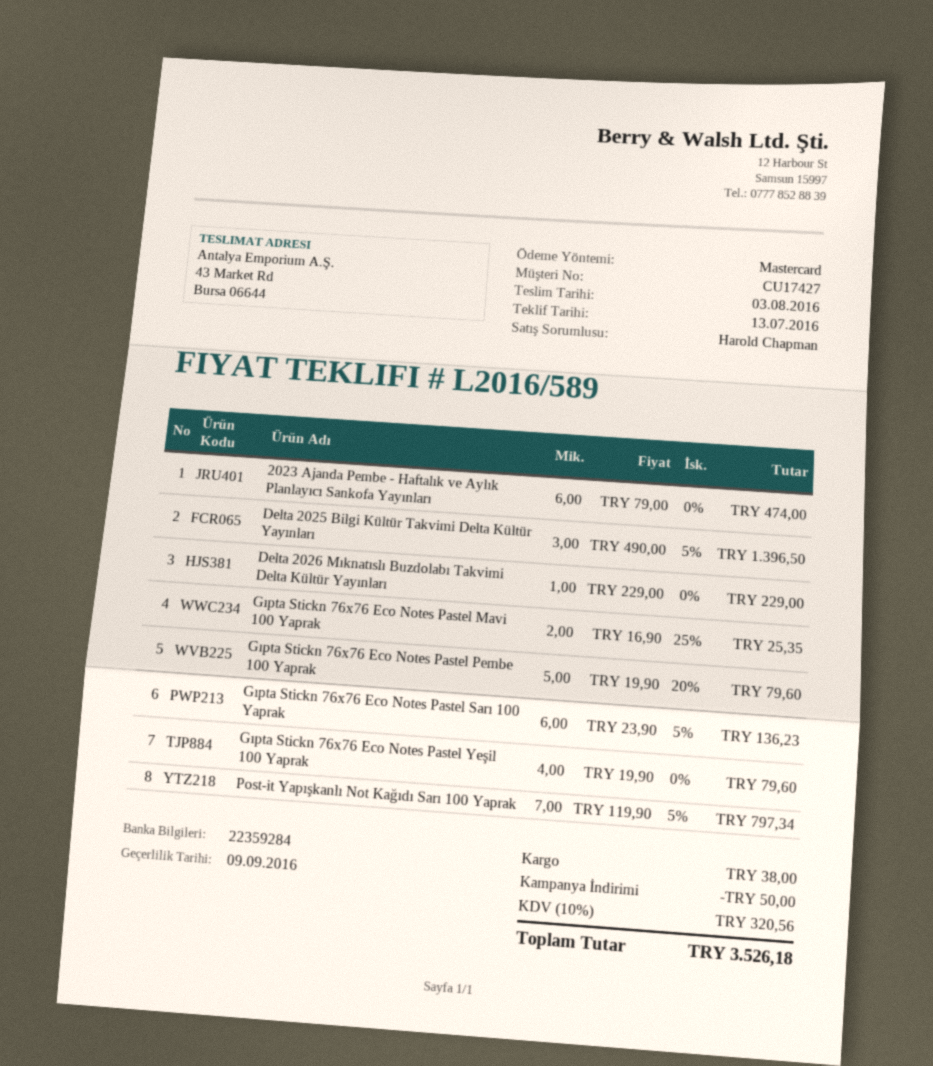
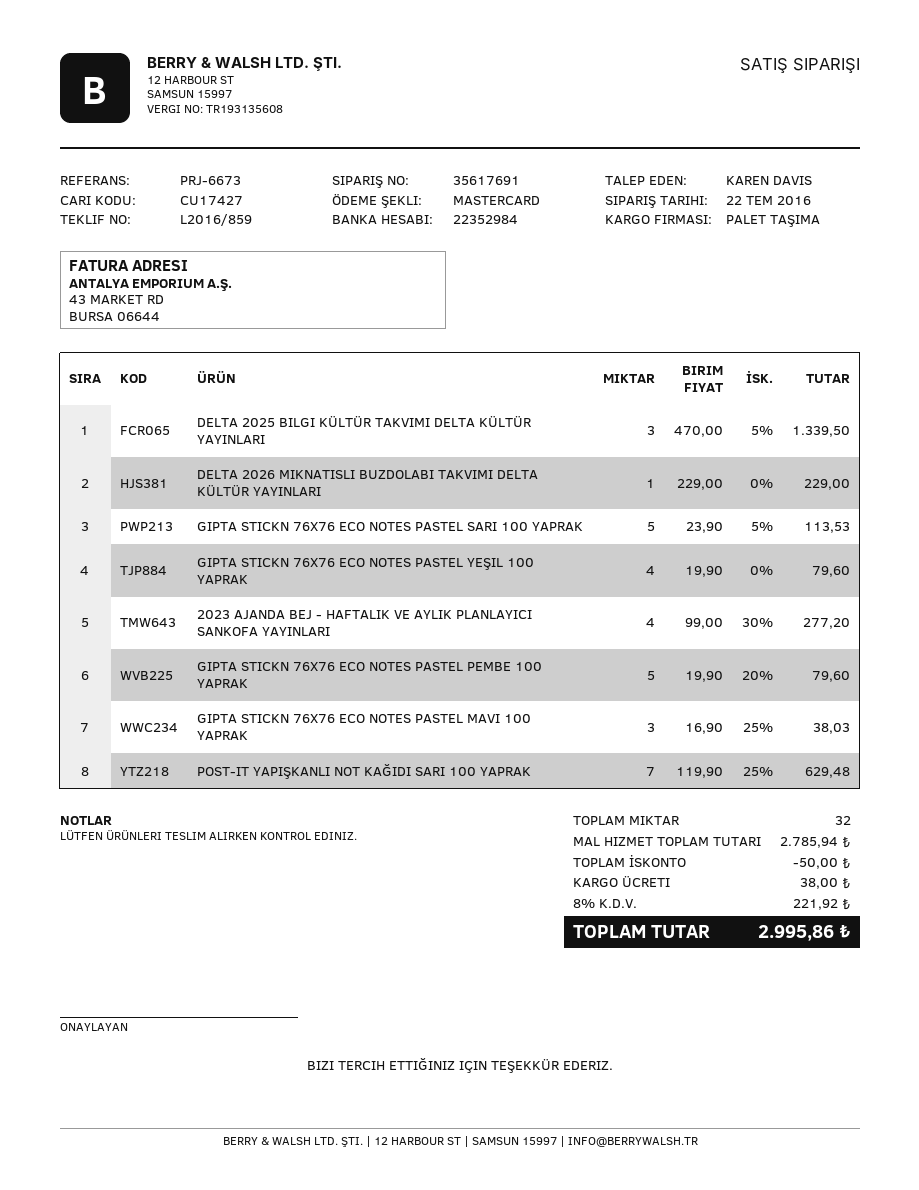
quote number: L2016/589 -> L2016/859
bank account: 22359284 -> 22352984
2023 Ajanda Pembe - Haftalık ve Aylık Planlayıcı Sankofa Yayınları: 6 x 79.00 = 474.00 -> none
Delta 2025 Bilgi Kültür Takvimi Delta Kültür Yayınları: 3 x 490.00 - 5% = 1396.50 -> 3 x 470.00 - 5% = 1339.50
Gıpta Stickn 76x76 Eco Notes Pastel Mavi 100 Yaprak: 2 x 16.90 - 25% = 25.35 -> 3 x 16.90 - 25% = 38.03
Gıpta Stickn 76x76 Eco Notes Pastel Sarı 100 Yaprak: 6 x 23.90 - 5% = 136.23 -> 5 x 23.90 - 5% = 113.53
Post-it Yapışkanlı Not Kağıdı Sarı 100 Yaprak: 7 x 119.90 - 5% = 797.34 -> 7 x 119.90 - 25% = 629.48
2023 AJANDA BEJ - HAFTALIK VE AYLIK PLANLAYICI SANKOFA YAYINLARI: none -> 4 x 99.00 - 30% = 277.20
tax: 10% = 320.56 -> 8% = 221.92
total: 3526.18 -> 2995.86

